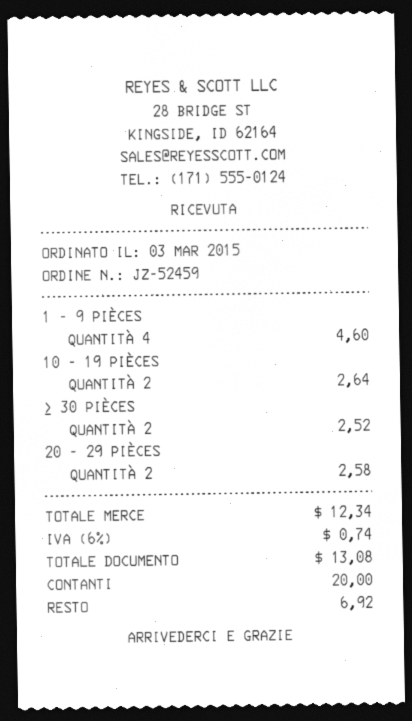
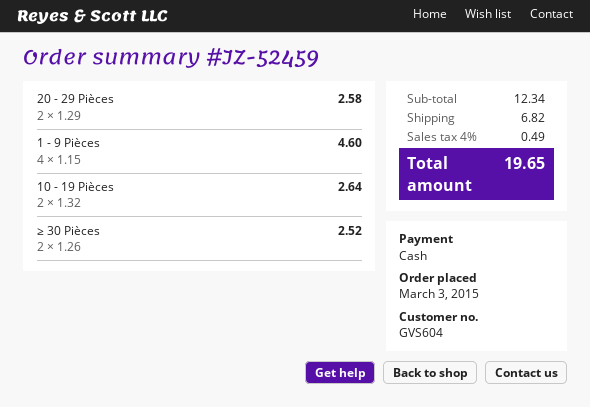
shipping: none -> 6.82
tax: 6% = 0.74 -> 4% = 0.49
total: 13.08 -> 19.65

